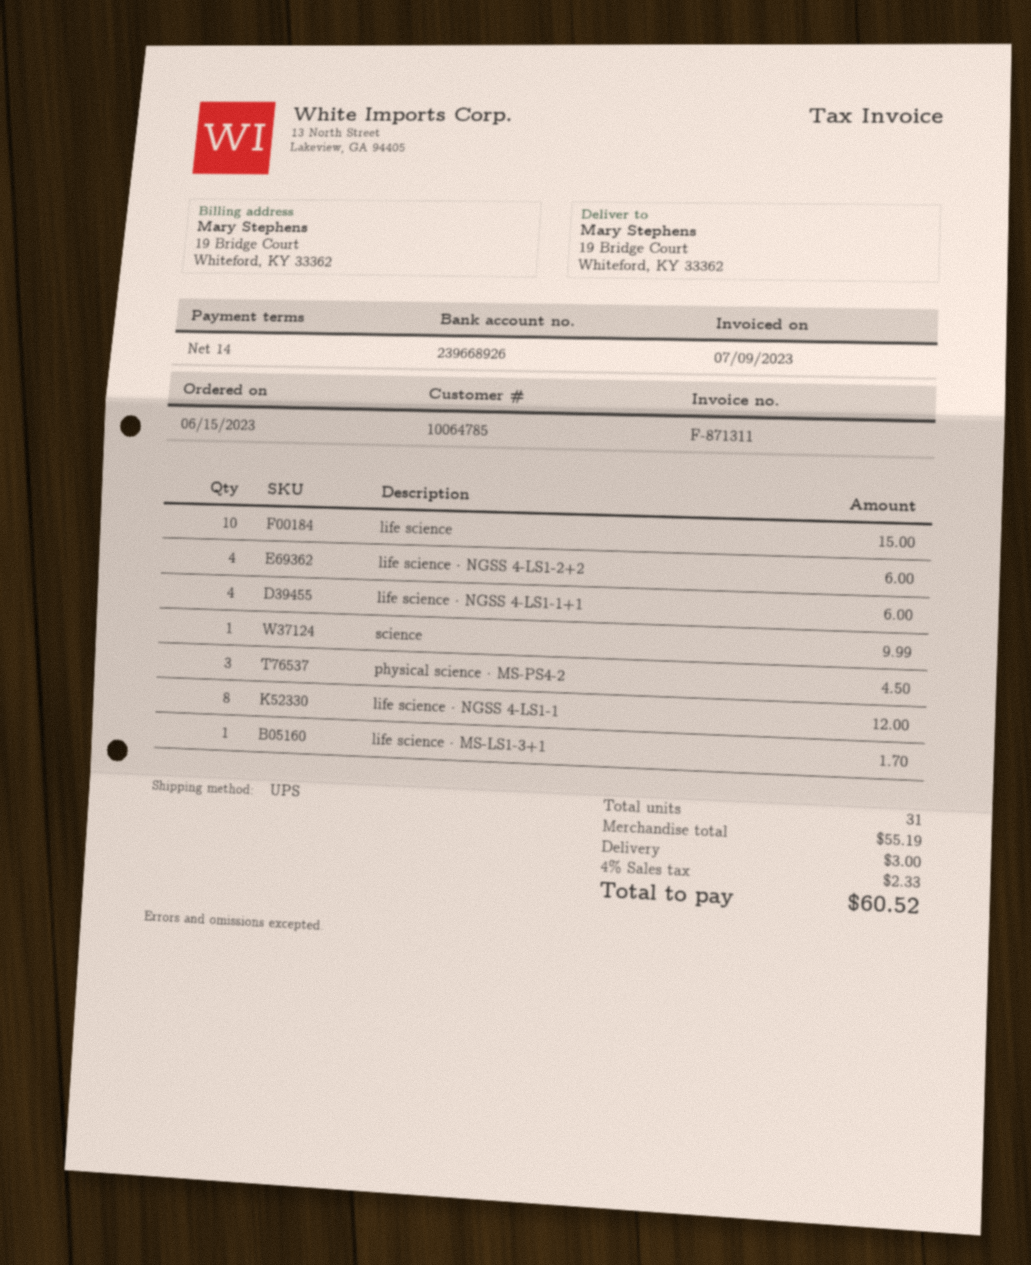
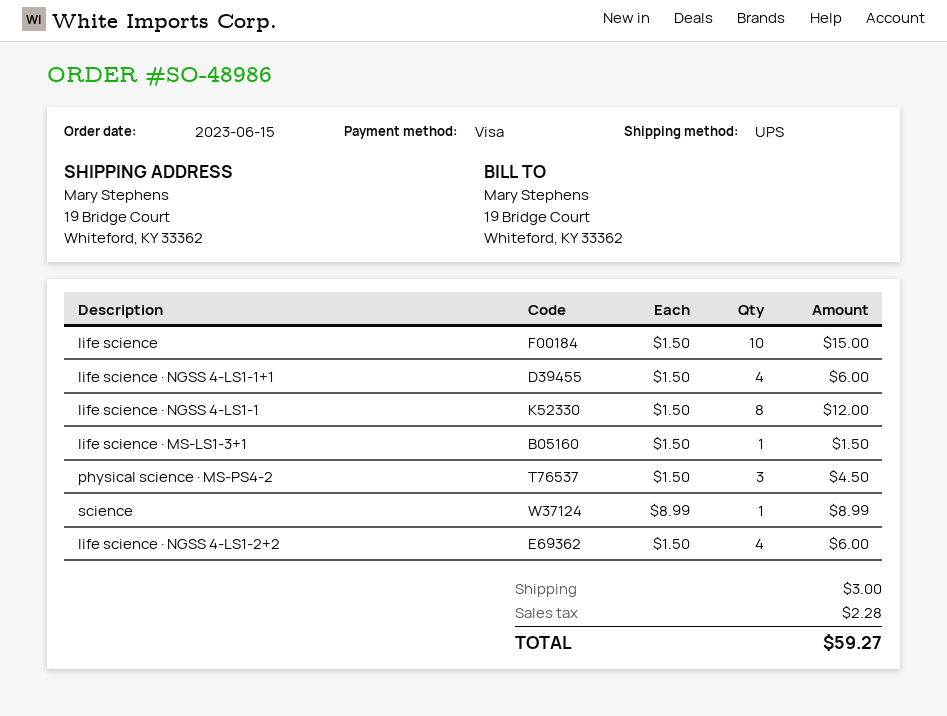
science: 1 for 9.99 -> 1 for 8.99
life science · MS-LS1-3+1: 1 for 1.70 -> 1 for 1.50
tax: 2.33 -> 2.28
total: 60.52 -> 59.27

